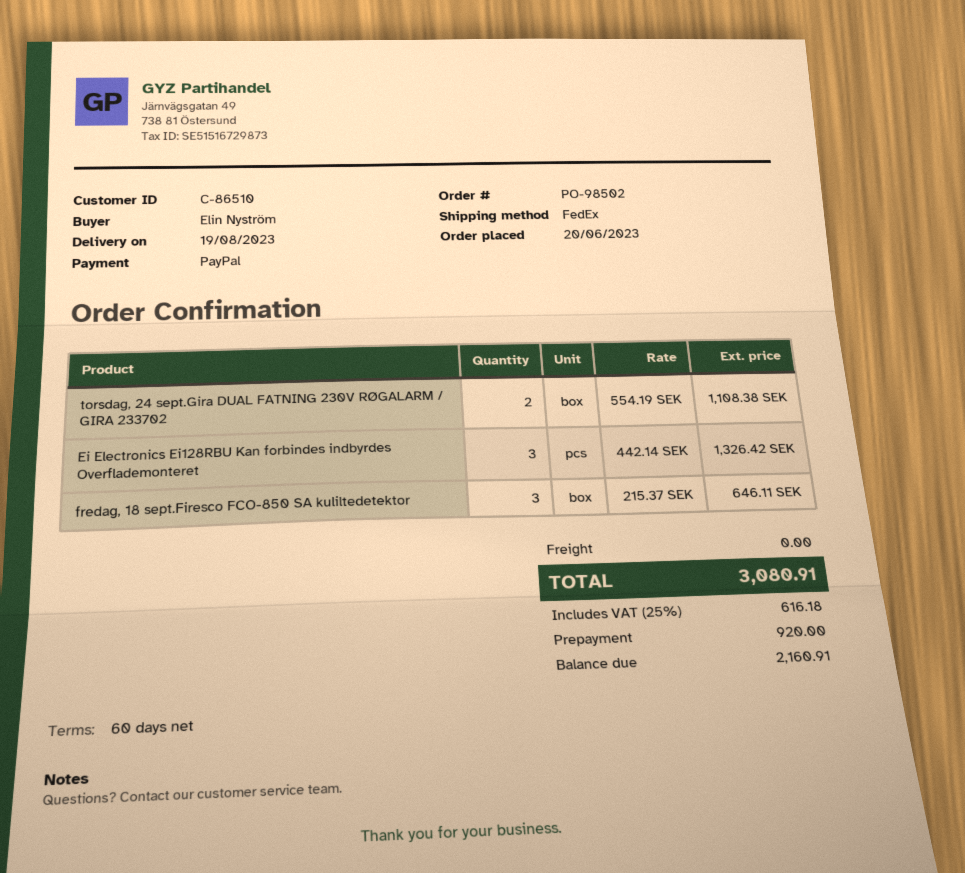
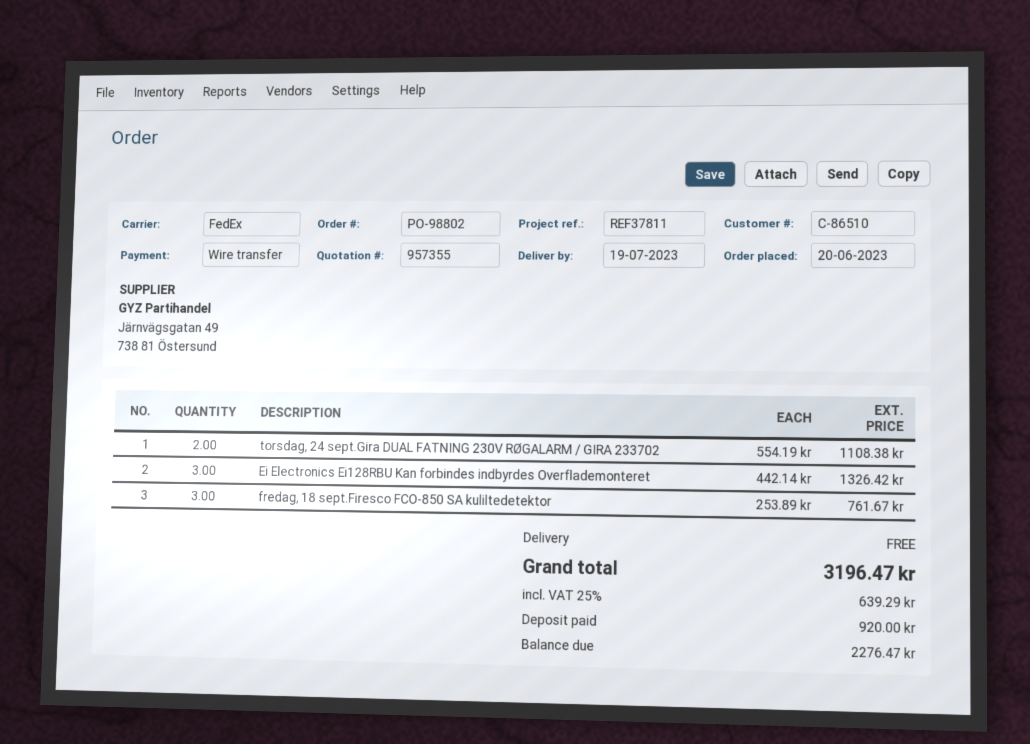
order number: PO-98502 -> PO-98802
delivery date: 2023-08-19 -> 2023-07-19
payment method: PayPal -> bank transfer
fredag, 18 sept.Firesco FCO-850 SA kuliltedetektor: 3 x 215.37 = 646.11 -> 3 x 253.89 = 761.67
tax: 25% = 616.18 -> 25% = 639.29
total: 3080.91 -> 3196.47
balance: 2160.91 -> 2276.47

